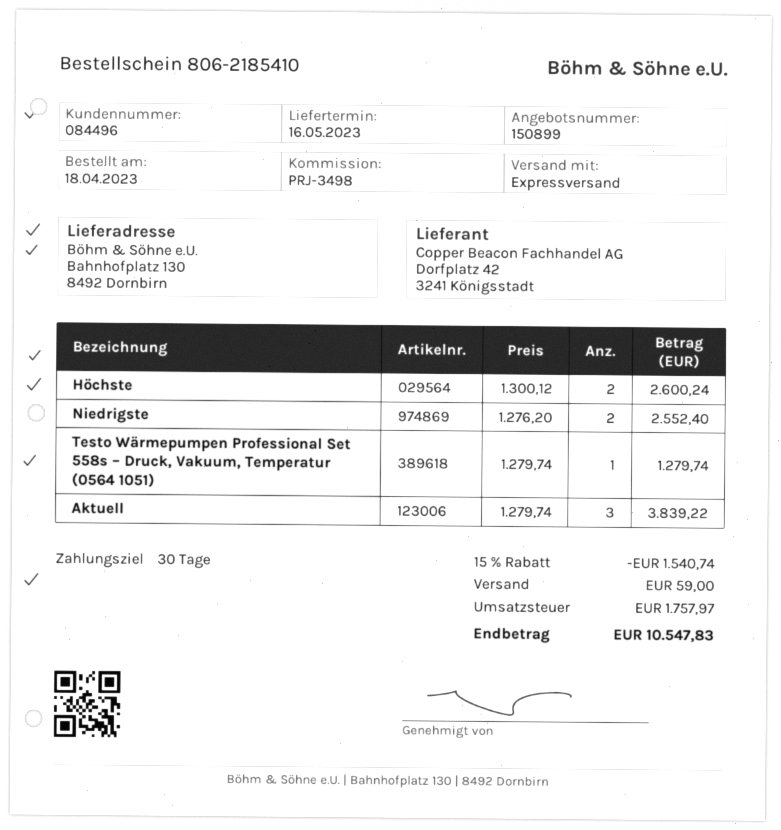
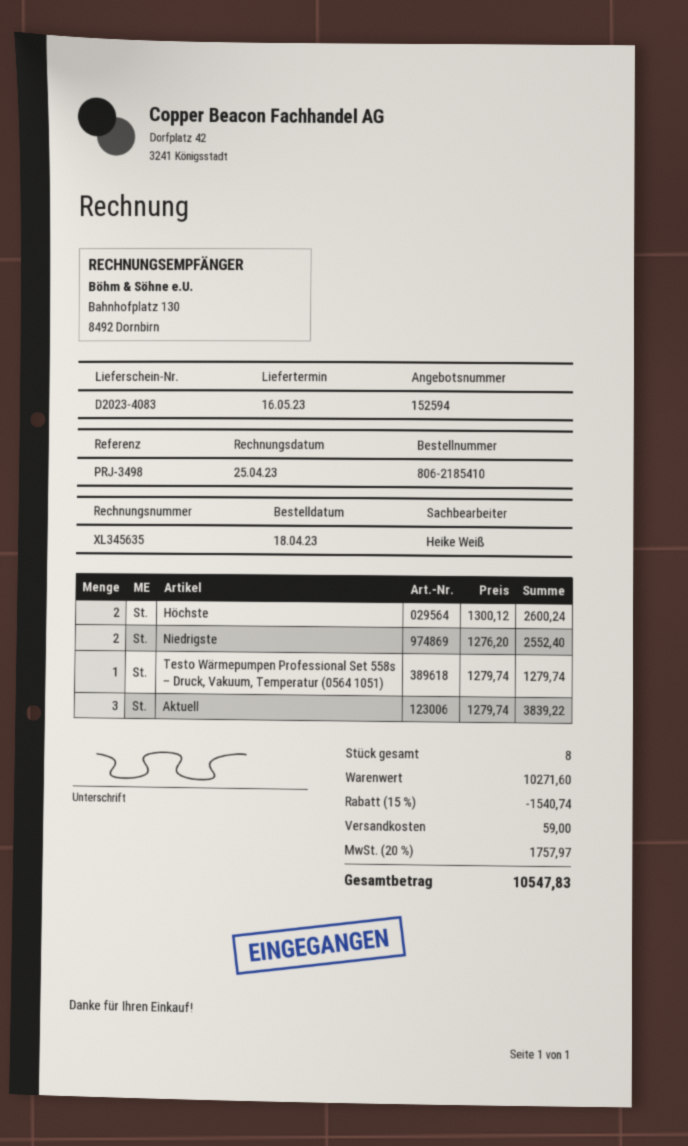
quote number: 150899 -> 152594

